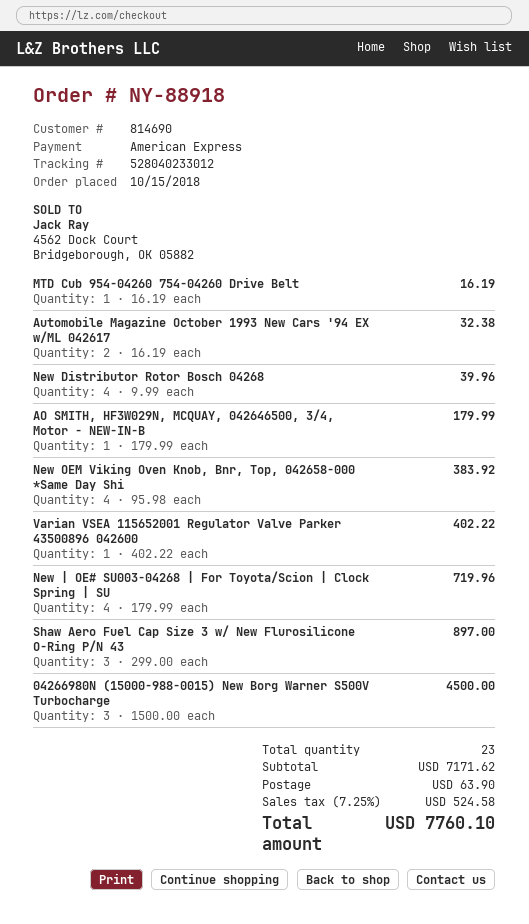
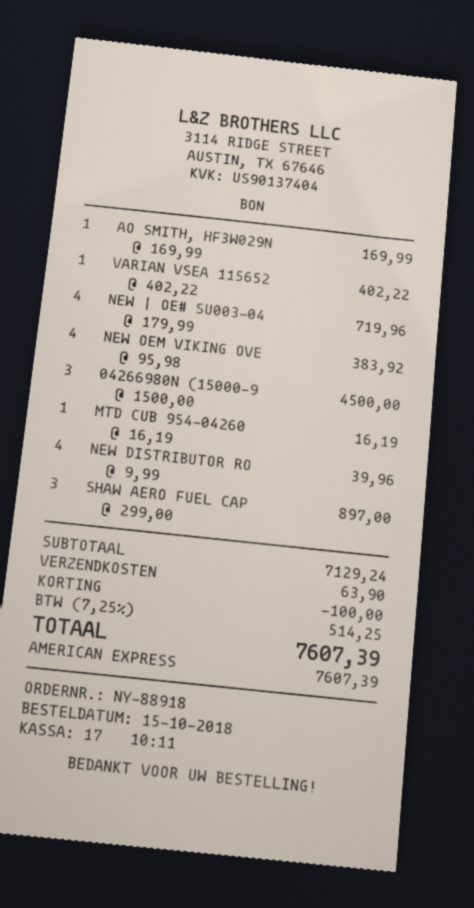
Automobile Magazine October 1993 New Cars '94 EX w/ML 042617: 2 x 16.19 = 32.38 -> none
AO SMITH, HF3W029N, MCQUAY, 042646500, 3/4, Motor - NEW-IN-B: 1 x 179.99 = 179.99 -> 1 x 169.99 = 169.99
subtotal: 7171.62 -> 7129.24
discount: none -> 100.00
tax: 7.25% = 524.58 -> 7.25% = 514.25
total: 7760.10 -> 7607.39

